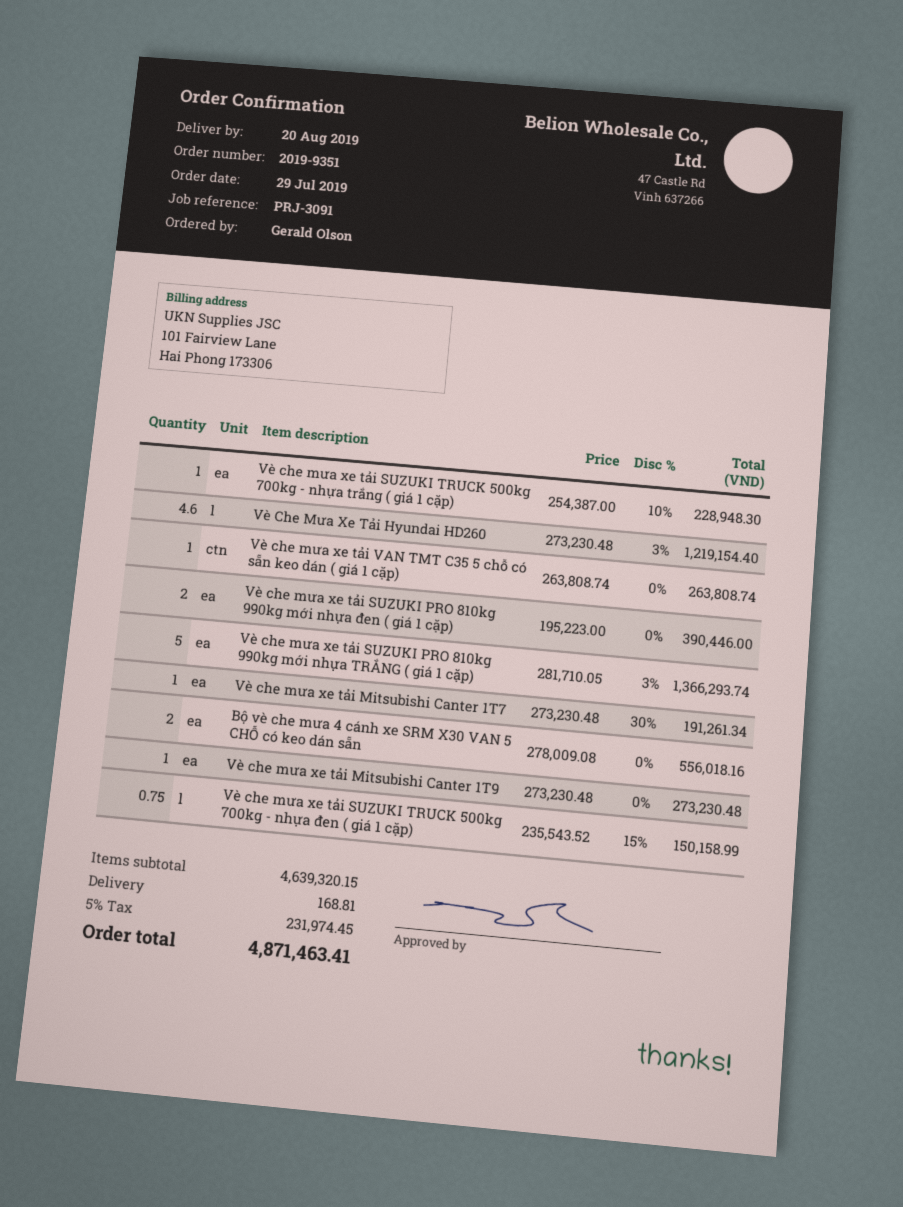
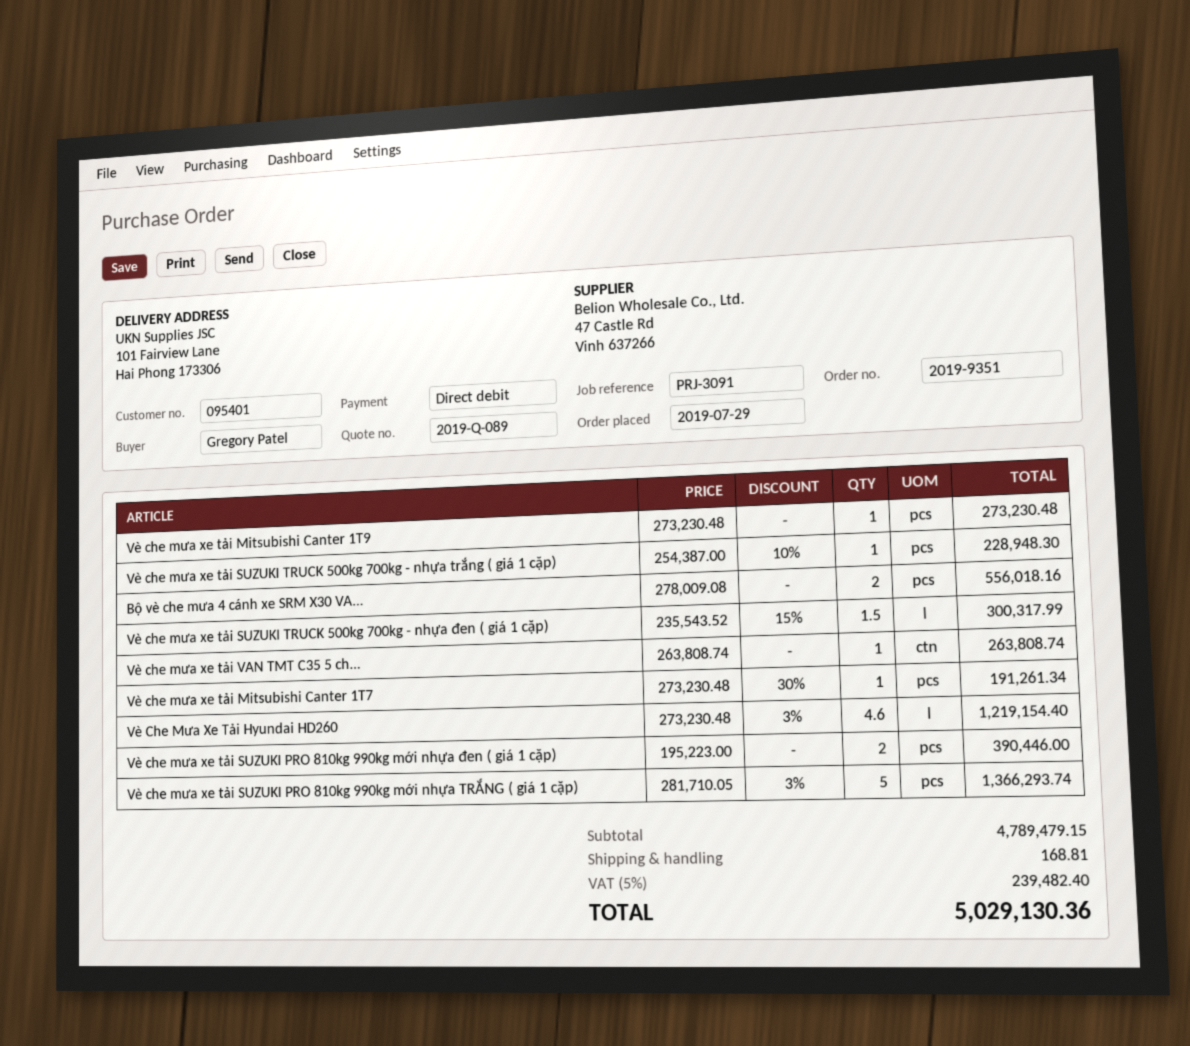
ordered by: Gerald Olson -> Gregory Patel
Vè che mưa xe tải SUZUKI TRUCK 500kg 700kg - nhựa đen ( giá 1 cặp): 0.75 x 235543.52 - 15% = 150158.99 -> 1.5 x 235543.52 - 15% = 300317.99
subtotal: 4639320.15 -> 4789479.15
tax: 5% = 231974.45 -> 5% = 239482.40
total: 4871463.41 -> 5029130.36

